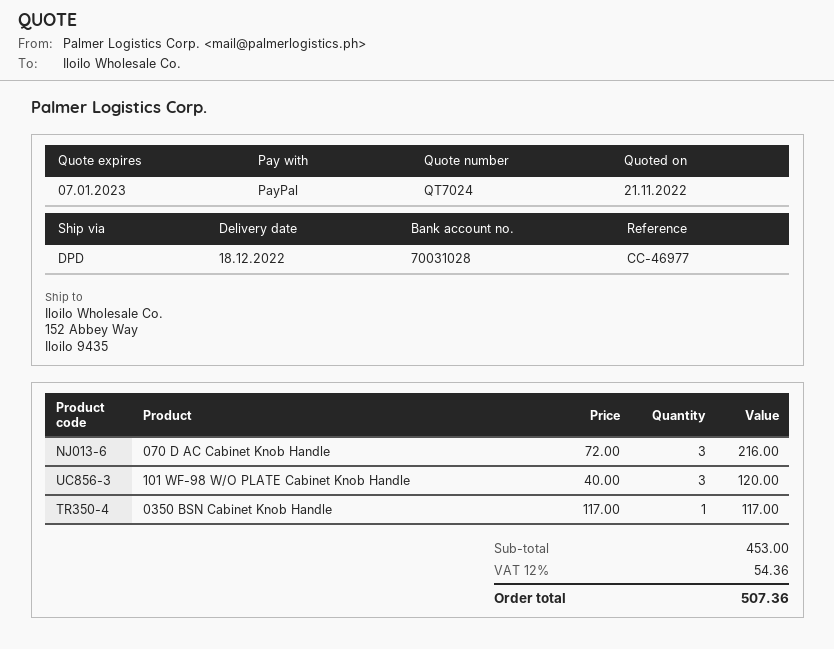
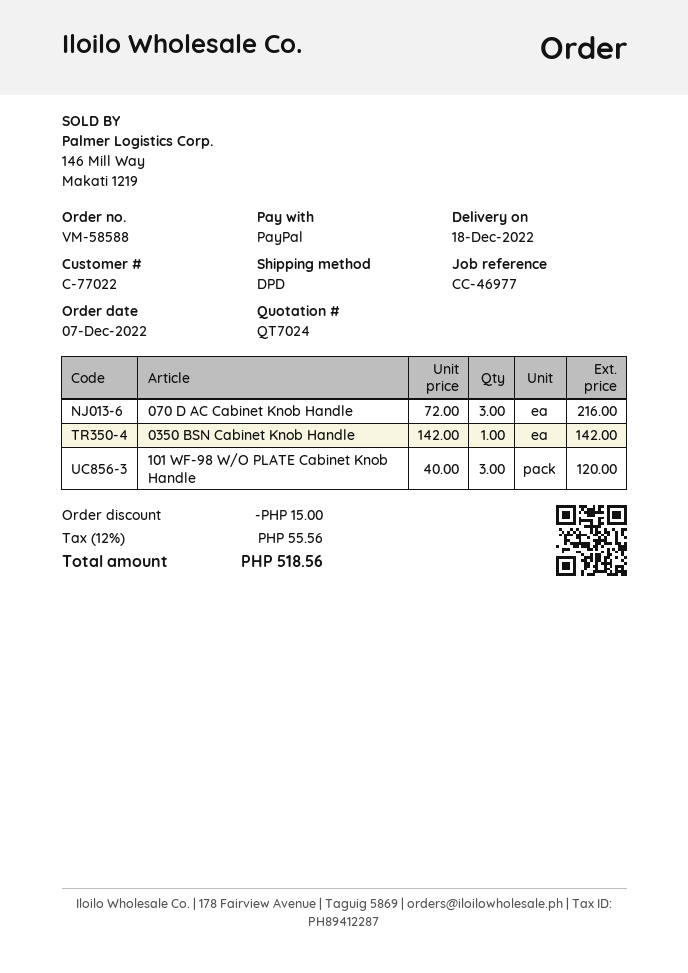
0350 BSN Cabinet Knob Handle: 1 x 117.00 = 117.00 -> 1 x 142.00 = 142.00
discount: none -> 15.00
tax: 12% = 54.36 -> 12% = 55.56
total: 507.36 -> 518.56

